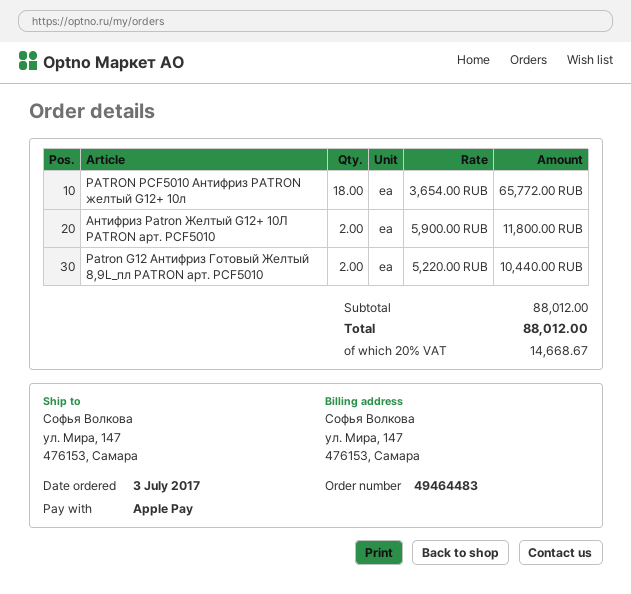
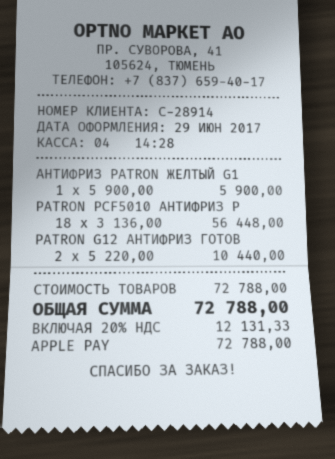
order date: 2017-07-03 -> 2017-06-29
PATRON PCF5010 Антифриз PATRON желтый G12+ 10л: 18 x 3654.00 = 65772.00 -> 18 x 3136.00 = 56448.00
Антифриз Patron Желтый G12+ 10Л PATRON арт. PCF5010: 2 x 5900.00 = 11800.00 -> 1 x 5900.00 = 5900.00
subtotal: 88012.00 -> 72788.00
tax: 20% = 14668.67 -> 20% = 12131.33
total: 88012.00 -> 72788.00

